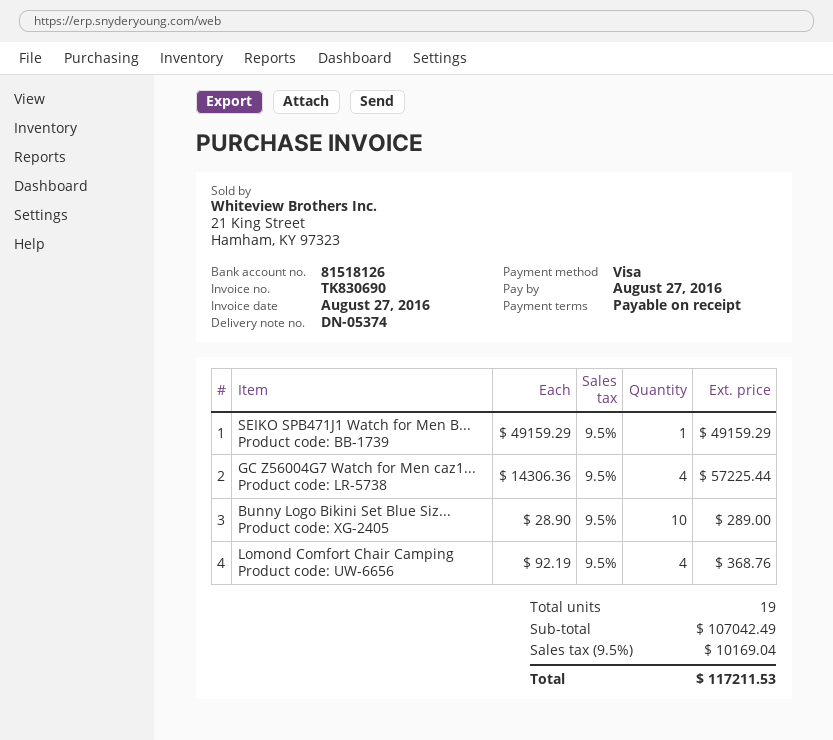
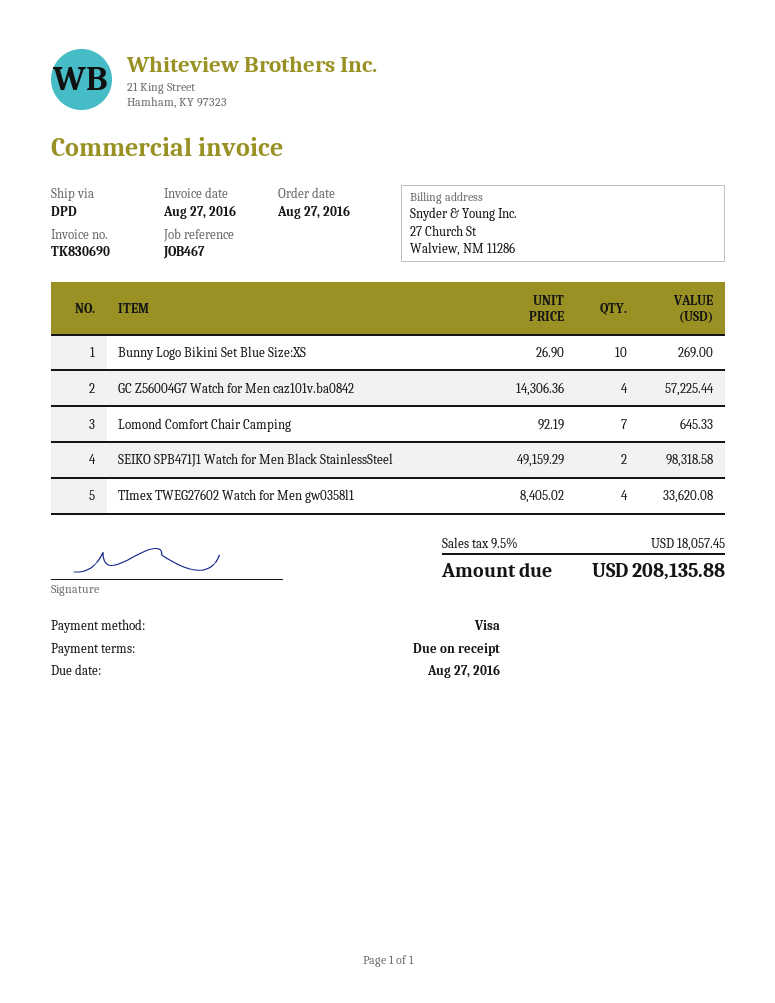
SEIKO SPB471J1 Watch for Men B...: 1 x 49159.29 = 49159.29 -> 2 x 49159.29 = 98318.58
Bunny Logo Bikini Set Blue Siz...: 10 x 28.90 = 289.00 -> 10 x 26.90 = 269.00
Lomond Comfort Chair Camping: 4 x 92.19 = 368.76 -> 7 x 92.19 = 645.33
TImex TWEG27602 Watch for Men gw0358l1: none -> 4 x 8405.02 = 33620.08
tax: 9.5% = 10169.04 -> 9.5% = 18057.45
total: 117211.53 -> 208135.88

